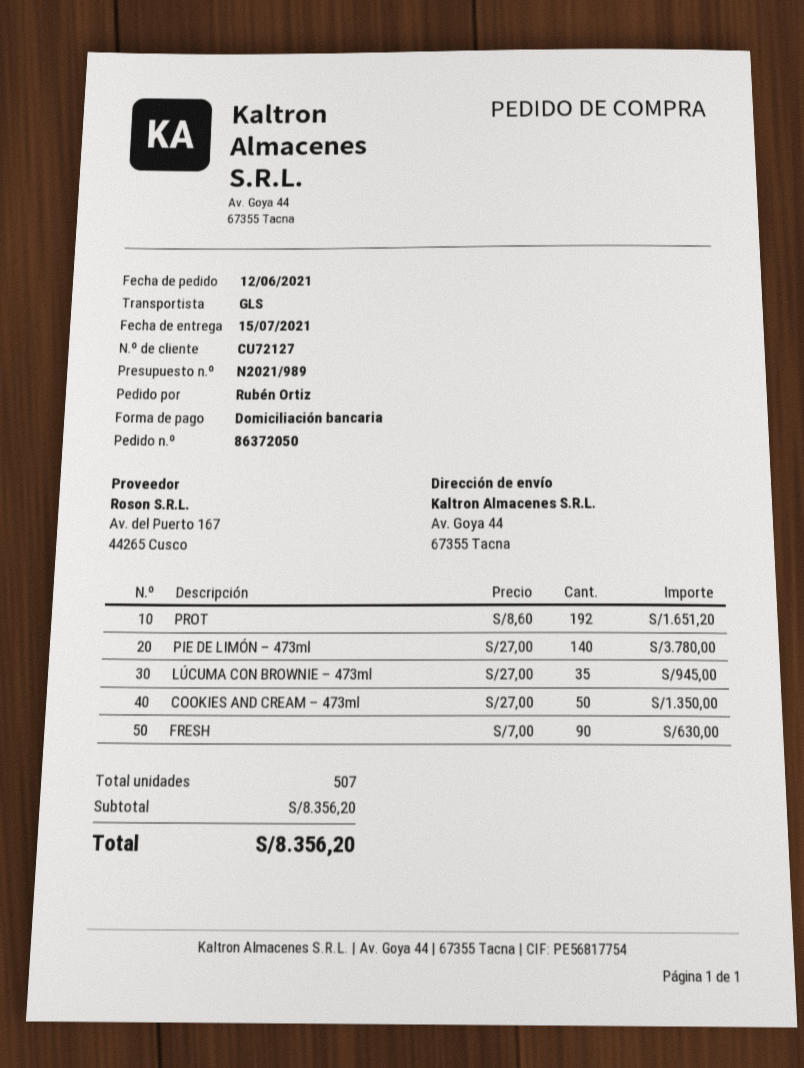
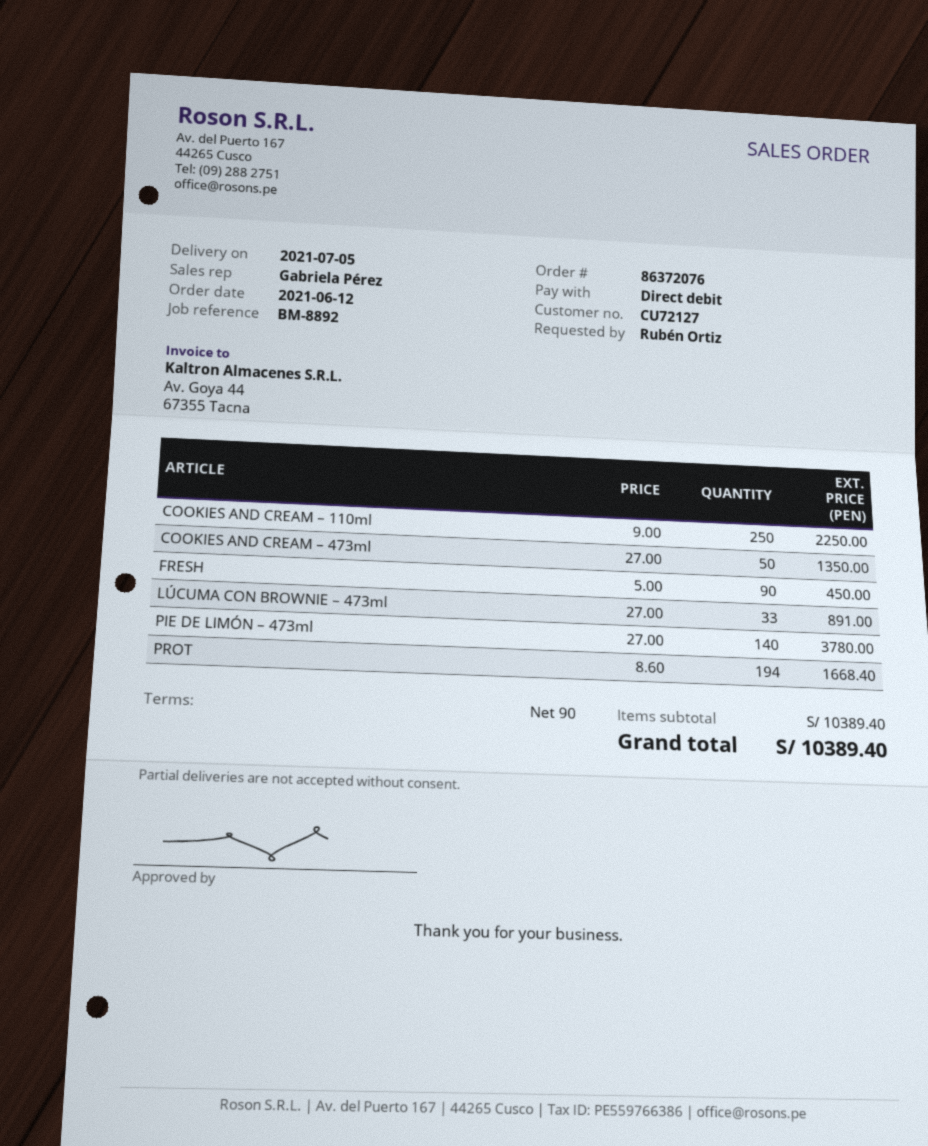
order number: 86372050 -> 86372076
delivery date: 2021-07-15 -> 2021-07-05
PROT: 192 x 8.60 = 1651.20 -> 194 x 8.60 = 1668.40
LÚCUMA CON BROWNIE – 473ml: 35 x 27.00 = 945.00 -> 33 x 27.00 = 891.00
FRESH: 90 x 7.00 = 630.00 -> 90 x 5.00 = 450.00
COOKIES AND CREAM – 110ml: none -> 250 x 9.00 = 2250.00
subtotal: 8356.20 -> 10389.40
total: 8356.20 -> 10389.40

